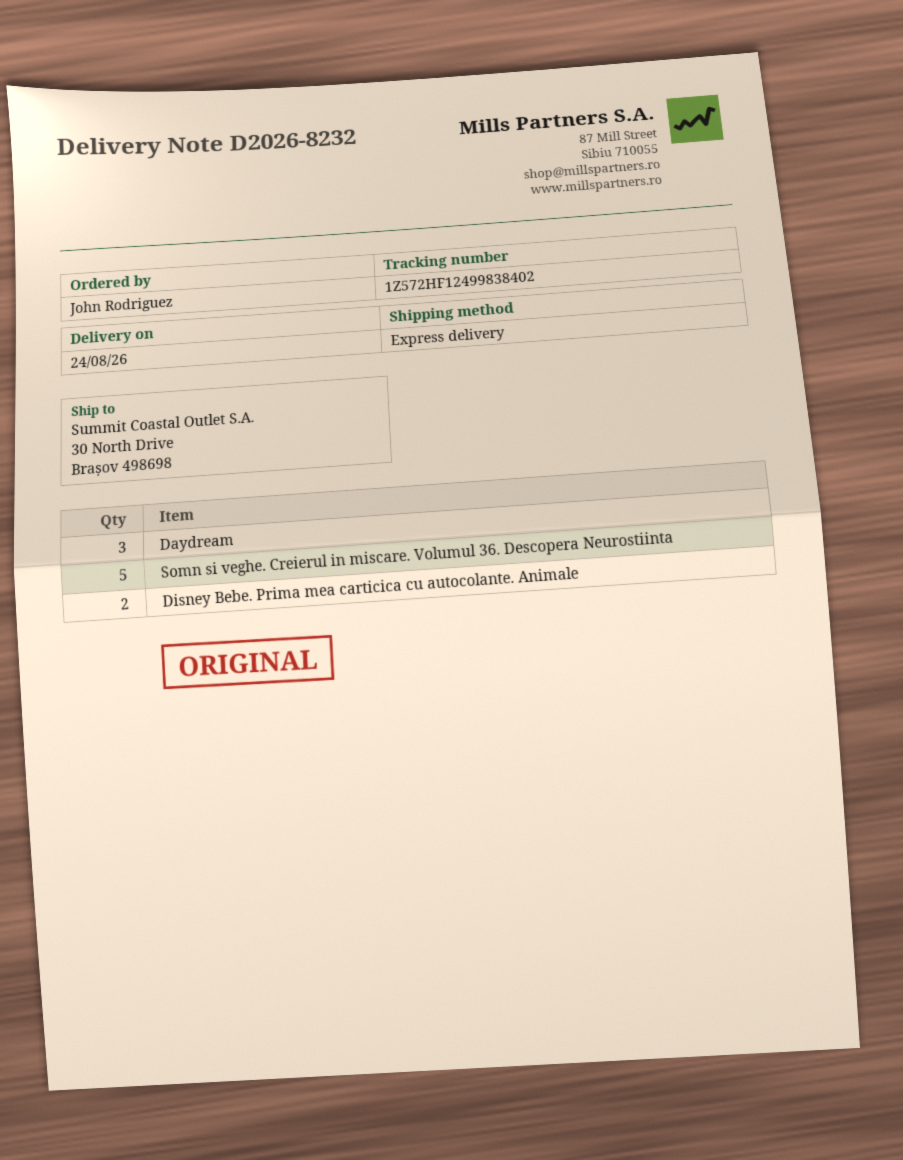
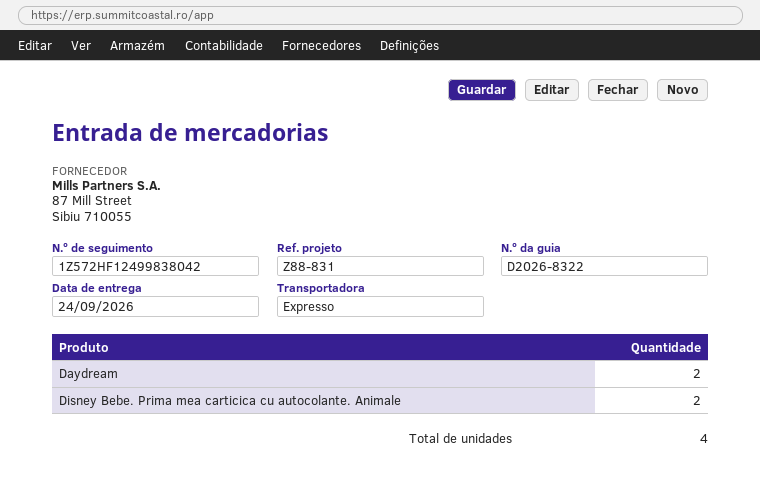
delivery note number: D2026-8232 -> D2026-8322
delivery date: 2026-08-24 -> 2026-09-24
tracking number: 1Z572HF12499838402 -> 1Z572HF12499838042
Daydream: 3 -> 2
Somn si veghe. Creierul in miscare. Volumul 36. Descopera Neurostiinta: 5 -> none

